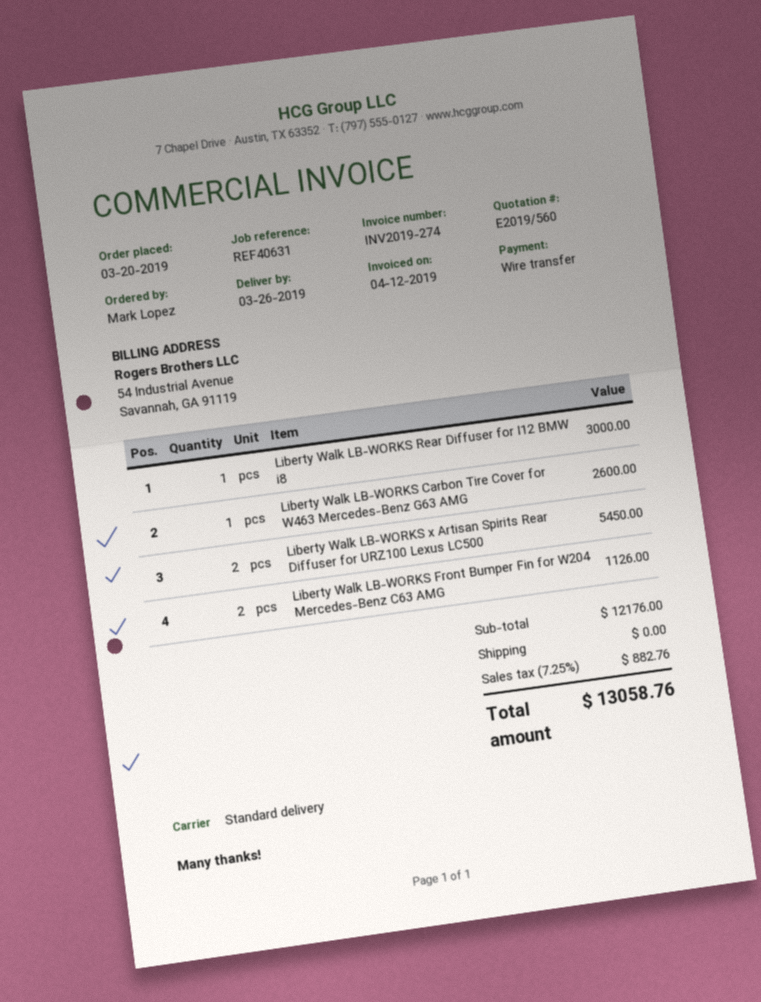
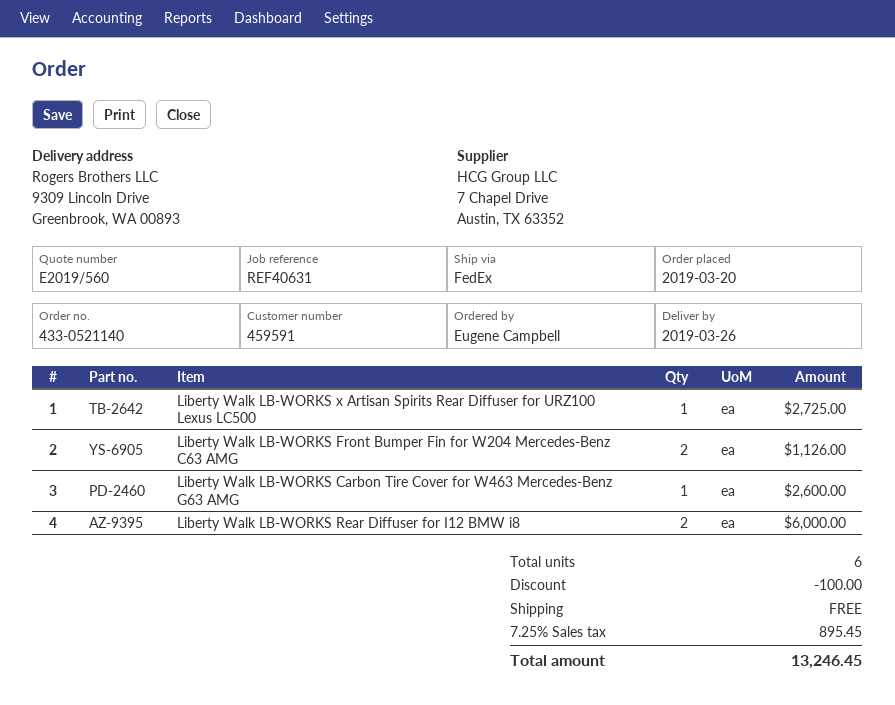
ordered by: Mark Lopez -> Eugene Campbell
shipping method: standard -> FedEx
Liberty Walk LB-WORKS Rear Diffuser for I12 BMW i8: 1 for 3000.00 -> 2 for 6000.00
Liberty Walk LB-WORKS x Artisan Spirits Rear Diffuser for URZ100 Lexus LC500: 2 for 5450.00 -> 1 for 2725.00
discount: none -> 100.00
tax: 7.25% = 882.76 -> 7.25% = 895.45
total: 13058.76 -> 13246.45

